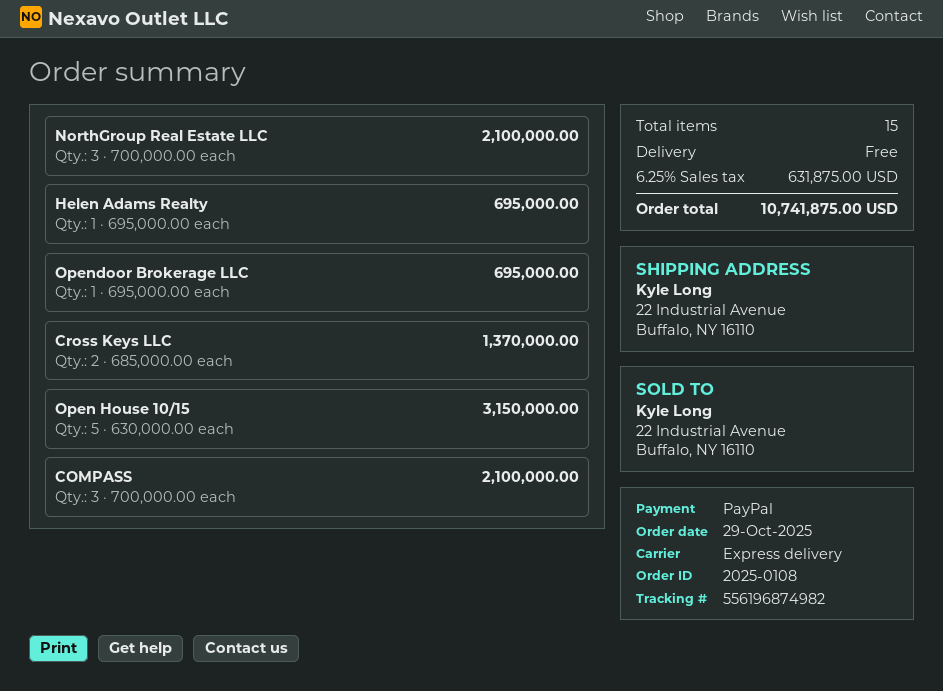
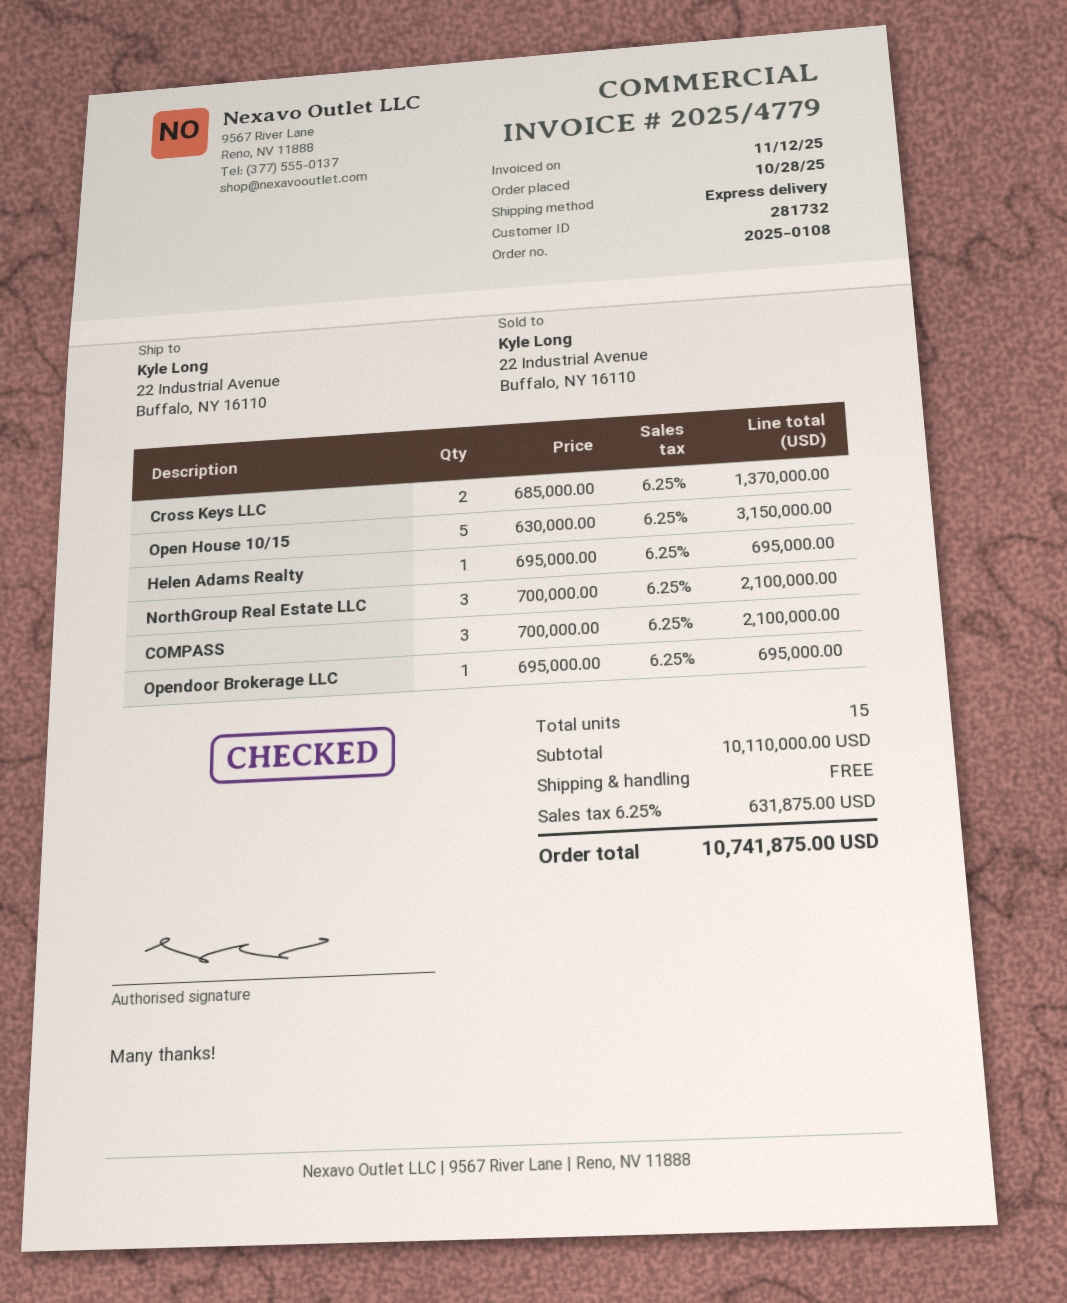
order date: 2025-10-29 -> 2025-10-28

